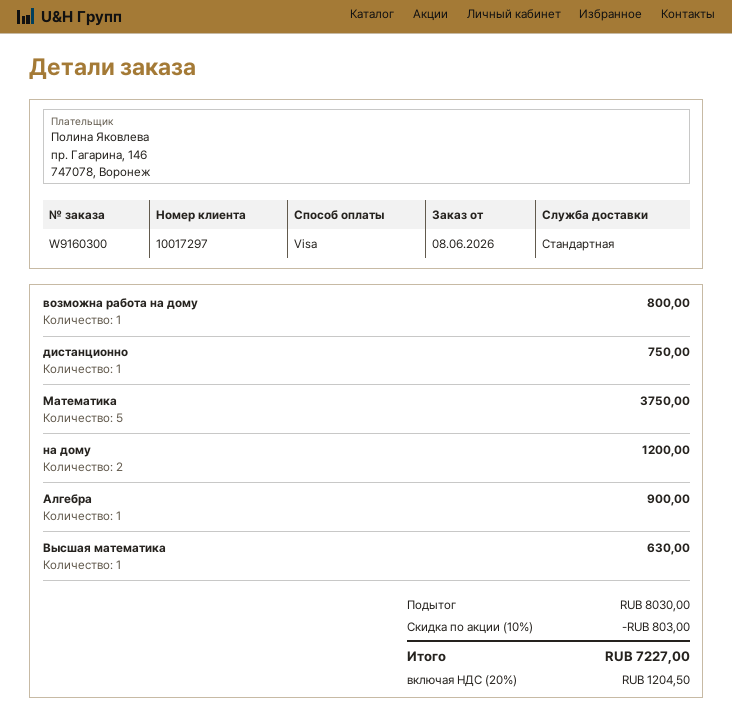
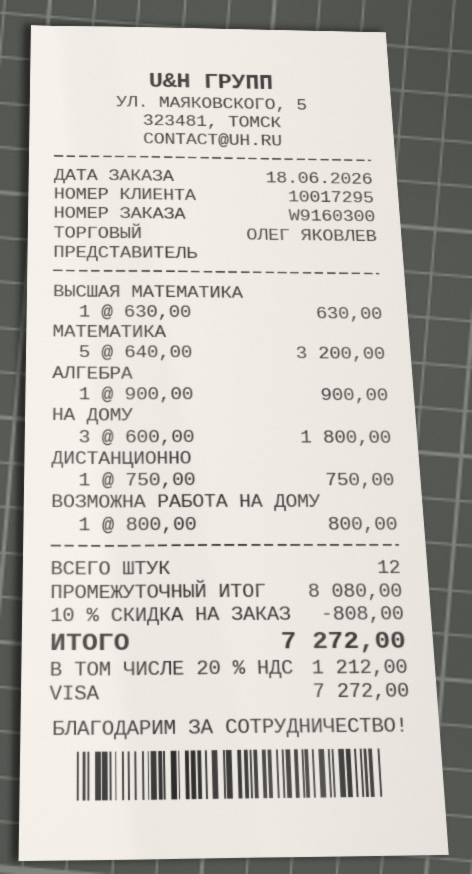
order date: 2026-06-08 -> 2026-06-18
customer number: 10017297 -> 10017295
Математика: 5 for 3750.00 -> 5 for 3200.00
на дому: 2 for 1200.00 -> 3 for 1800.00
subtotal: 8030.00 -> 8080.00
discount: 10% = 803.00 -> 10% = 808.00
tax: 20% = 1204.50 -> 20% = 1212.00
total: 7227.00 -> 7272.00

